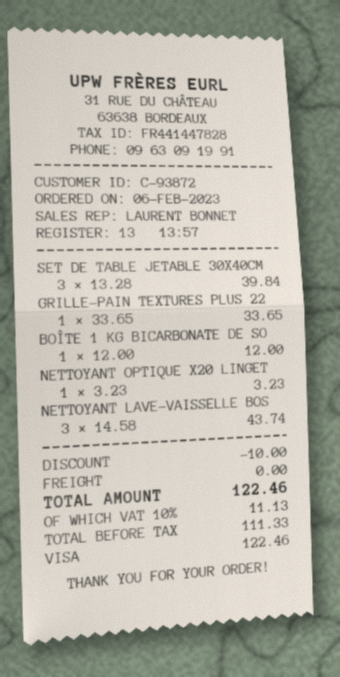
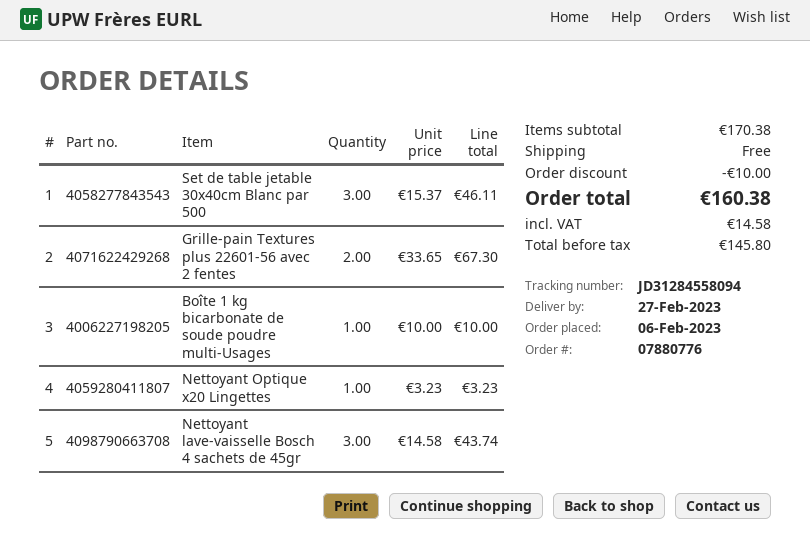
SET DE TABLE JETABLE 30X40CM: 3 x 13.28 = 39.84 -> 3 x 15.37 = 46.11
GRILLE-PAIN TEXTURES PLUS 22: 1 x 33.65 = 33.65 -> 2 x 33.65 = 67.30
BOÎTE 1 KG BICARBONATE DE SO: 1 x 12.00 = 12.00 -> 1 x 10.00 = 10.00
net: 111.33 -> 145.80
tax: 11.13 -> 14.58
total: 122.46 -> 160.38

